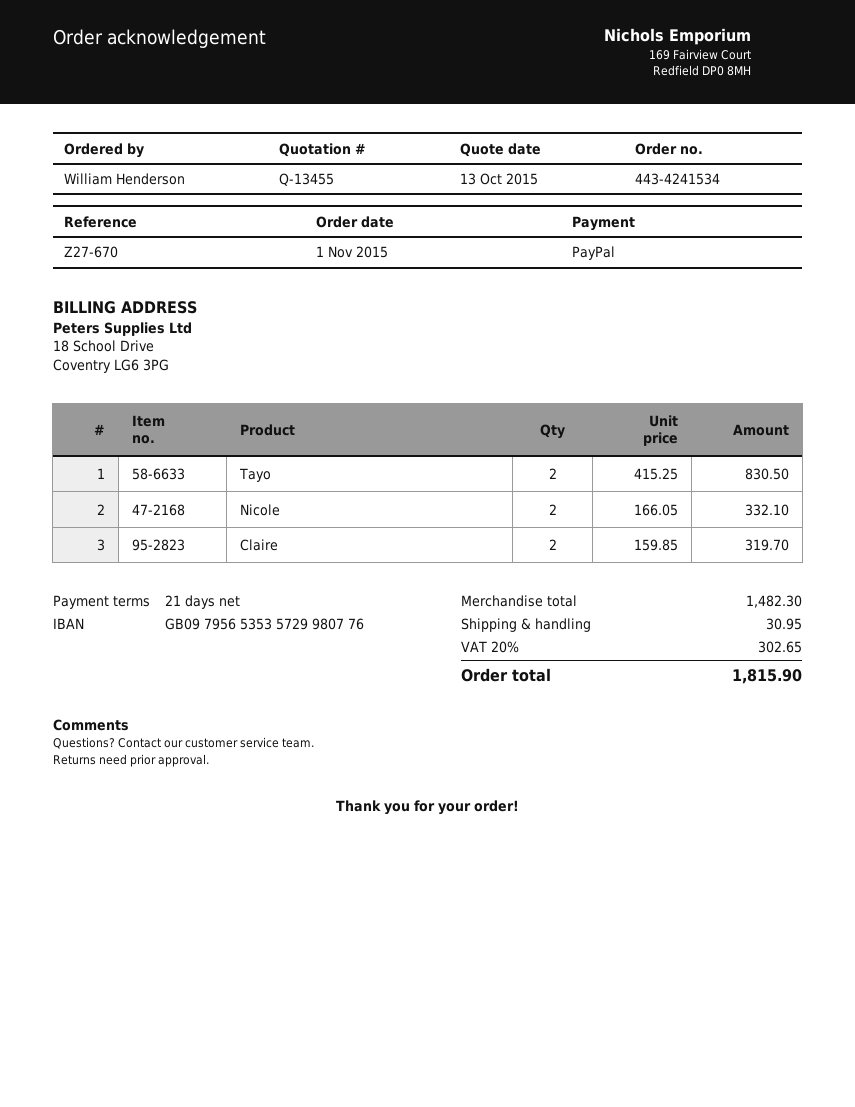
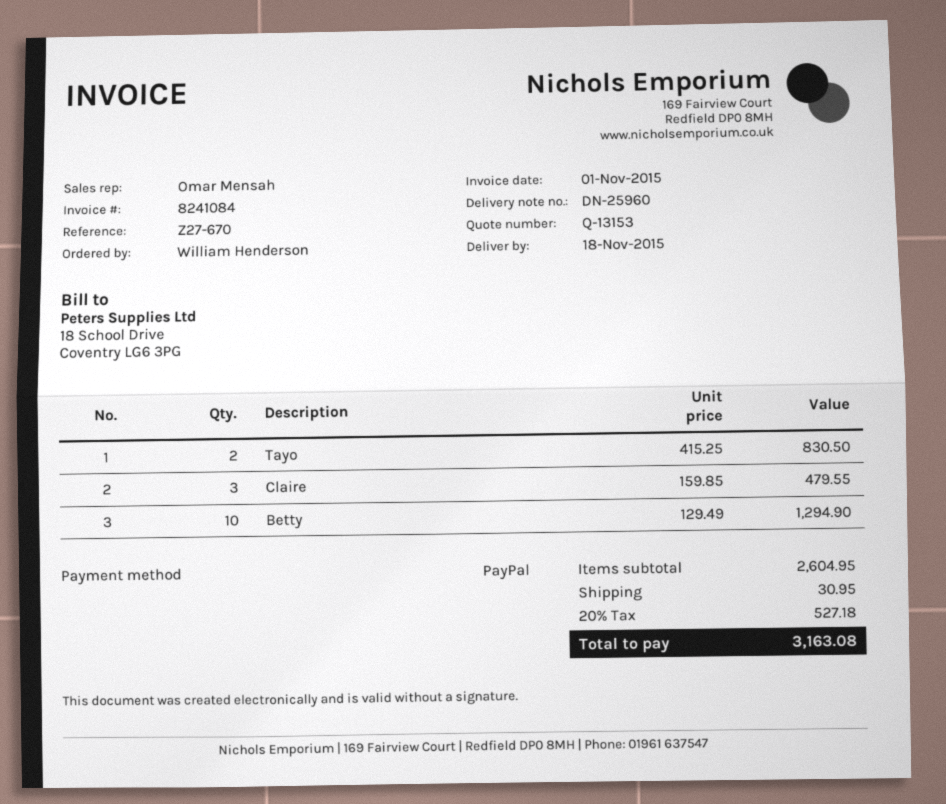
quote number: Q-13455 -> Q-13153
Nicole: 2 x 166.05 = 332.10 -> none
Claire: 2 x 159.85 = 319.70 -> 3 x 159.85 = 479.55
Betty: none -> 10 x 129.49 = 1294.90
subtotal: 1482.30 -> 2604.95
tax: 20% = 302.65 -> 20% = 527.18
total: 1815.90 -> 3163.08

